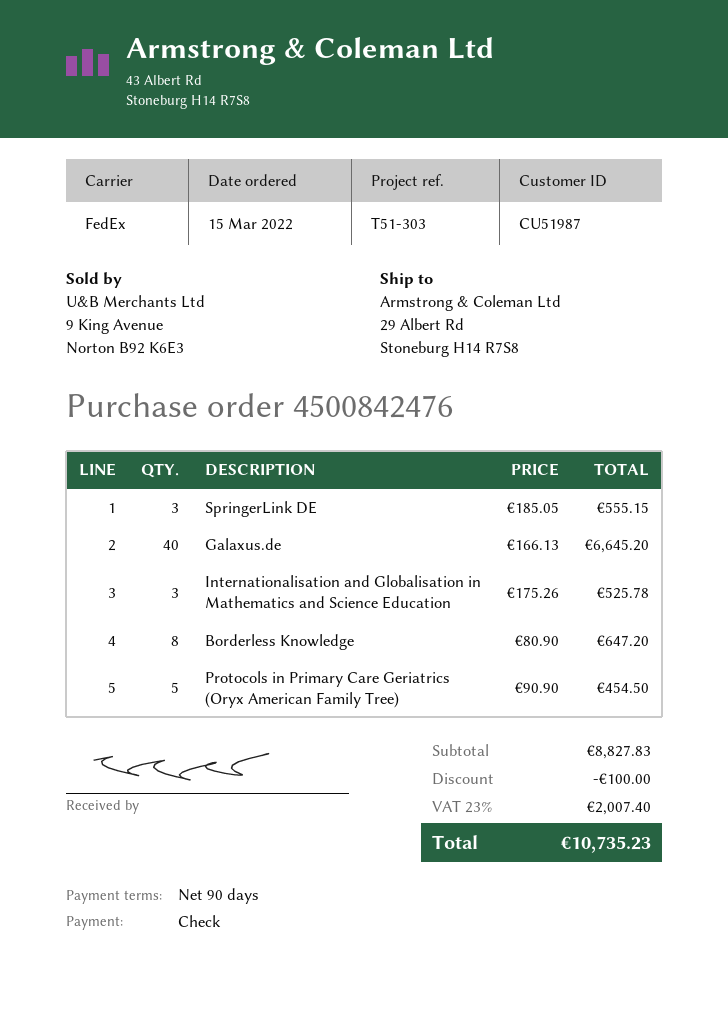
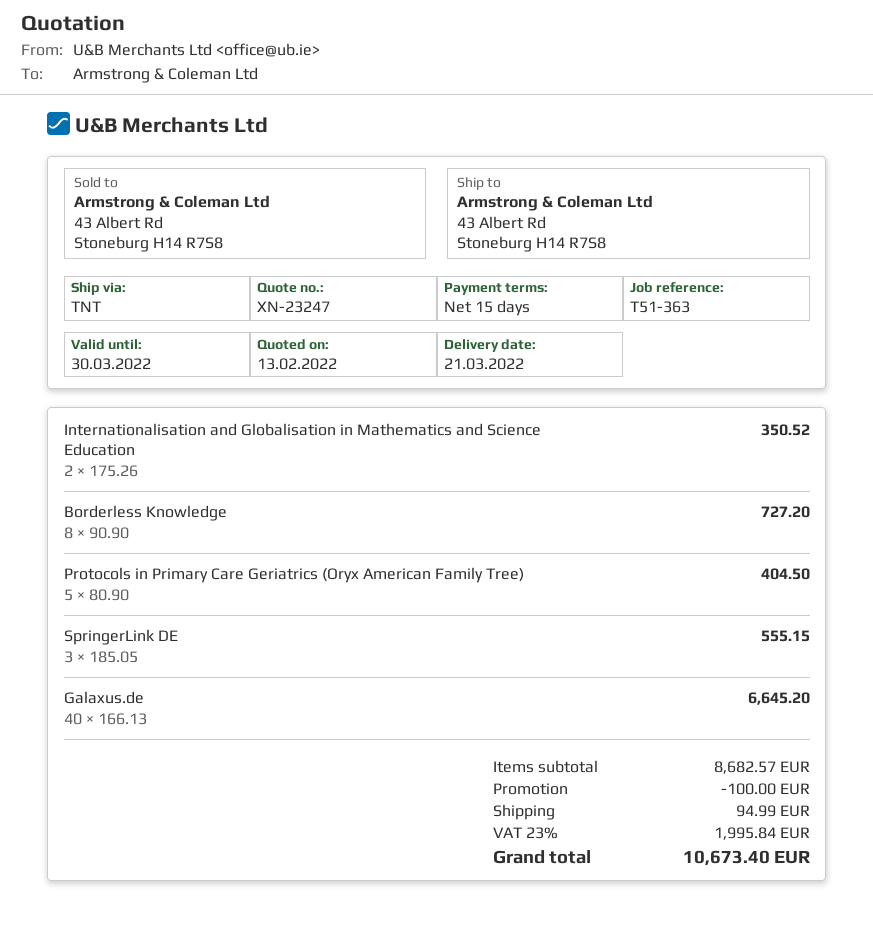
payment terms: 90 days -> 15 days
reference: T51-303 -> T51-363
shipping method: FedEx -> TNT
ship to: 29 Albert Rd, Stoneburg H14 R7S8 -> 43 Albert Rd, Stoneburg H14 R7S8
Internationalisation and Globalisation in Mathematics and Science Education: 3 x 175.26 = 525.78 -> 2 x 175.26 = 350.52
Borderless Knowledge: 8 x 80.90 = 647.20 -> 8 x 90.90 = 727.20
Protocols in Primary Care Geriatrics (Oryx American Family Tree): 5 x 90.90 = 454.50 -> 5 x 80.90 = 404.50
subtotal: 8827.83 -> 8682.57
shipping: none -> 94.99
tax: 23% = 2007.40 -> 23% = 1995.84
total: 10735.23 -> 10673.40

